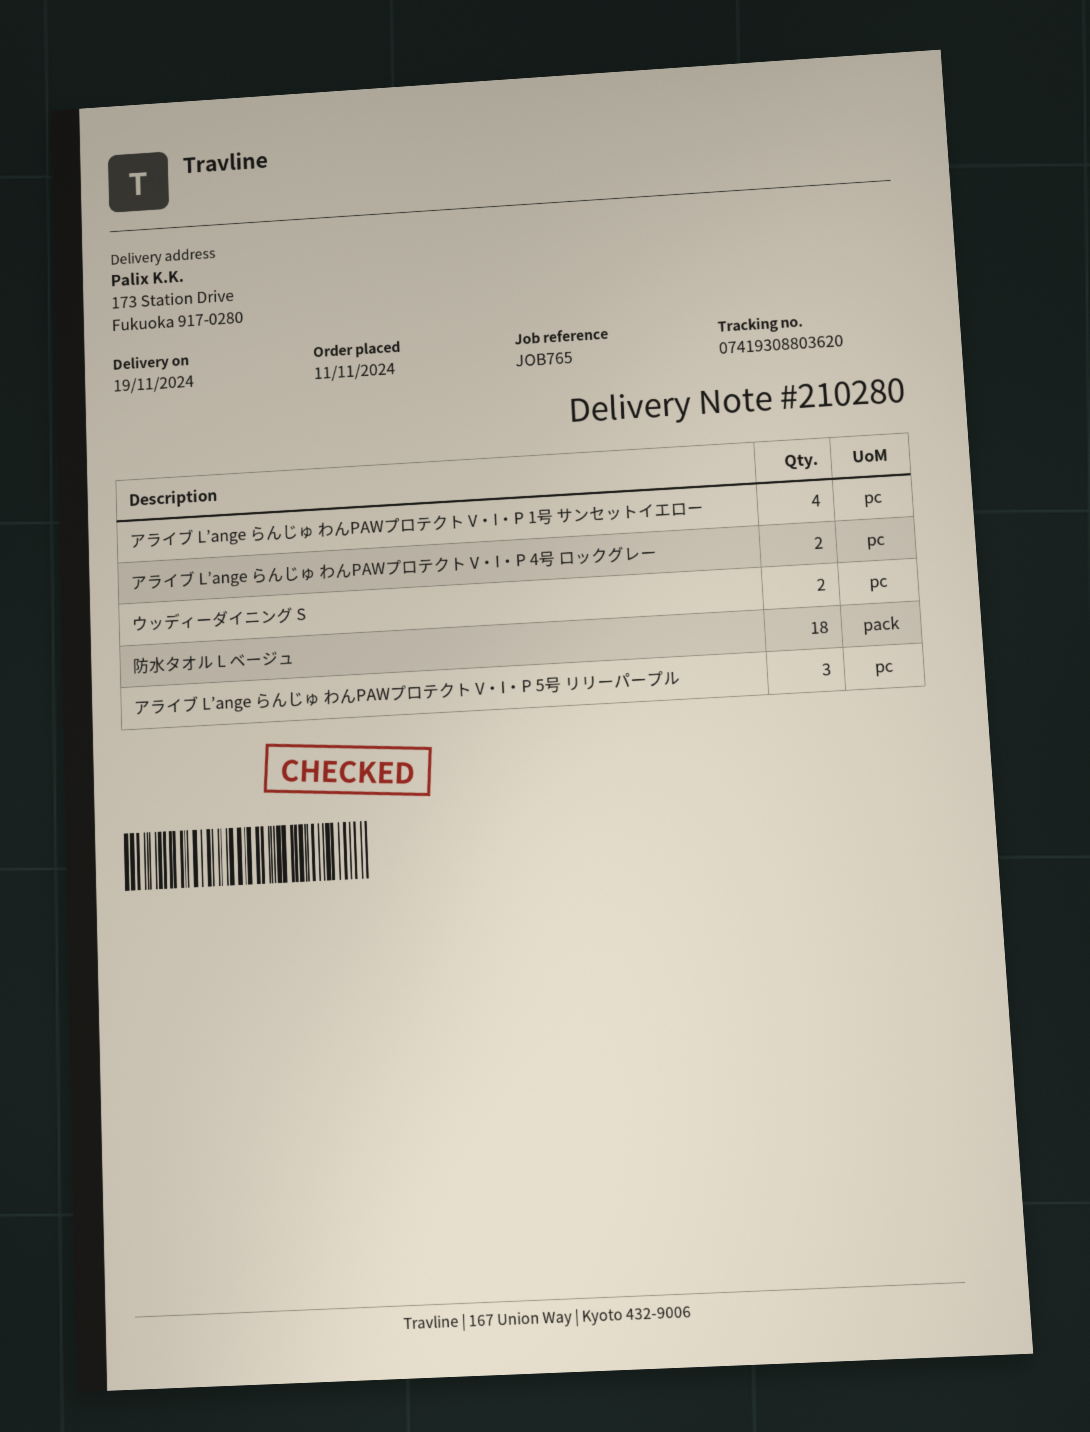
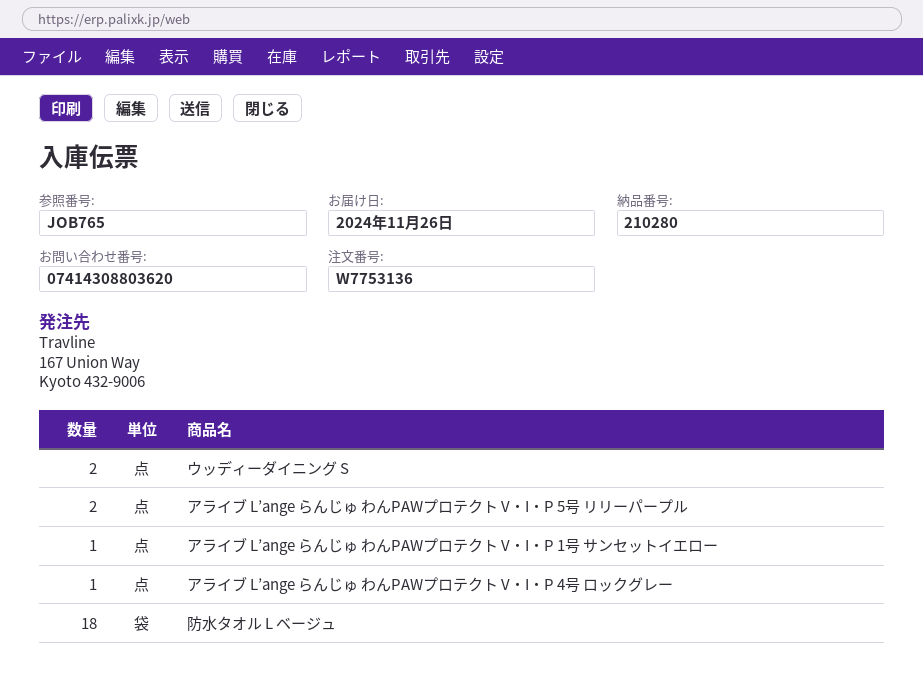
delivery date: 2024-11-19 -> 2024-11-26
tracking number: 07419308803620 -> 07414308803620
アライブ L’ange らんじゅ わんPAWプロテクト V・I・P 1号 サンセットイエロー: 4 -> 1
アライブ L’ange らんじゅ わんPAWプロテクト V・I・P 4号 ロックグレー: 2 -> 1
アライブ L’ange らんじゅ わんPAWプロテクト V・I・P 5号 リリーパープル: 3 -> 2

